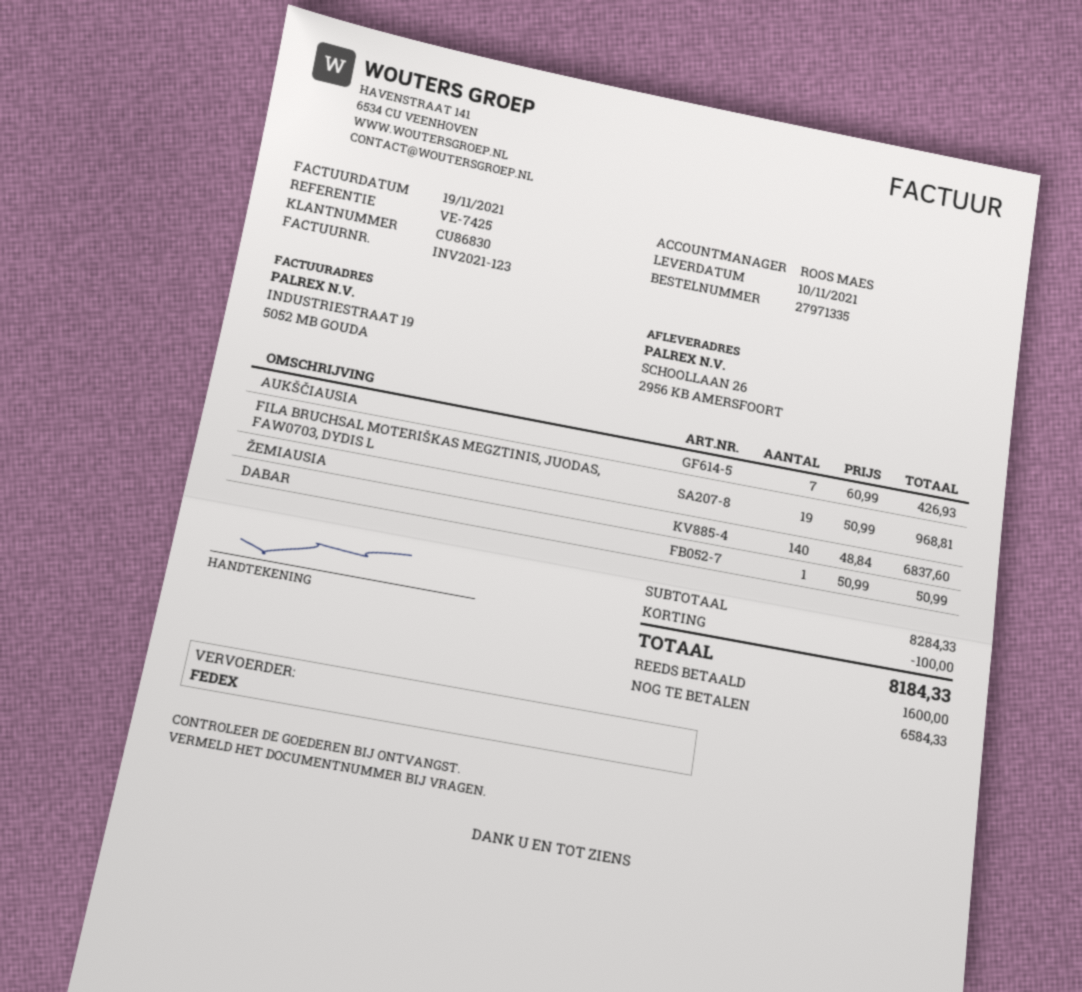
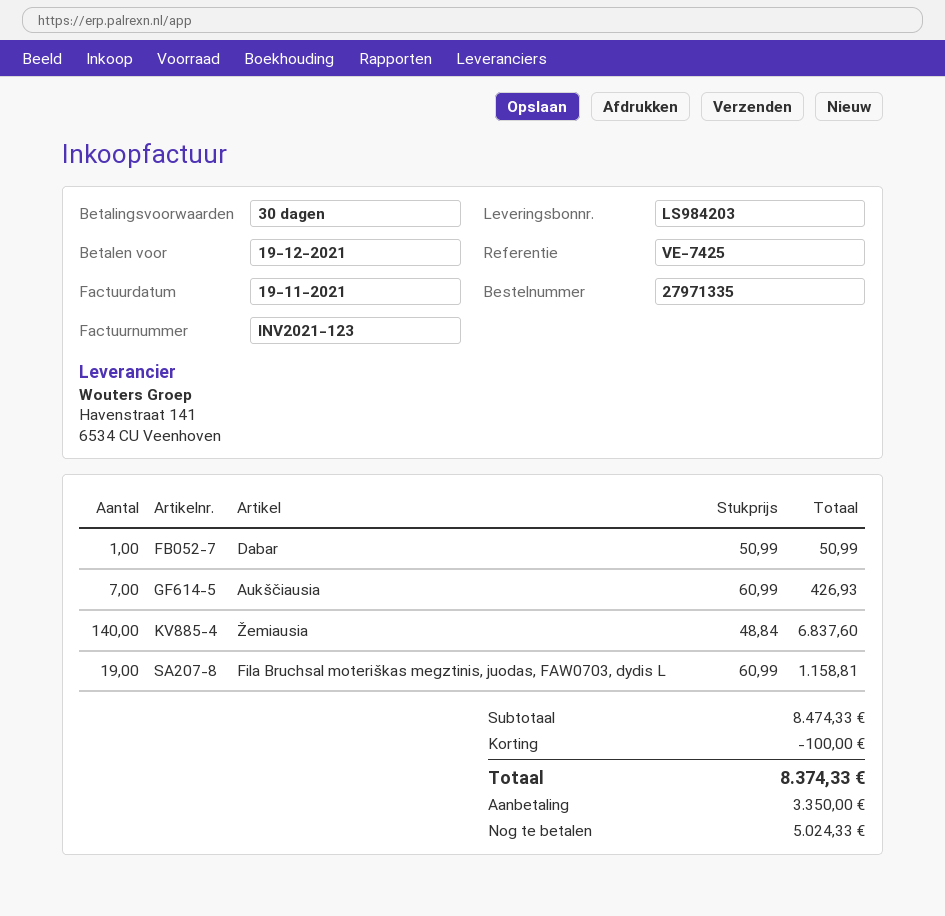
FILA BRUCHSAL MOTERIŠKAS MEGZTINIS, JUODAS, FAW0703, DYDIS L: 19 x 50.99 = 968.81 -> 19 x 60.99 = 1158.81
subtotal: 8284.33 -> 8474.33
total: 8184.33 -> 8374.33
deposit: 1600.00 -> 3350.00
balance: 6584.33 -> 5024.33

